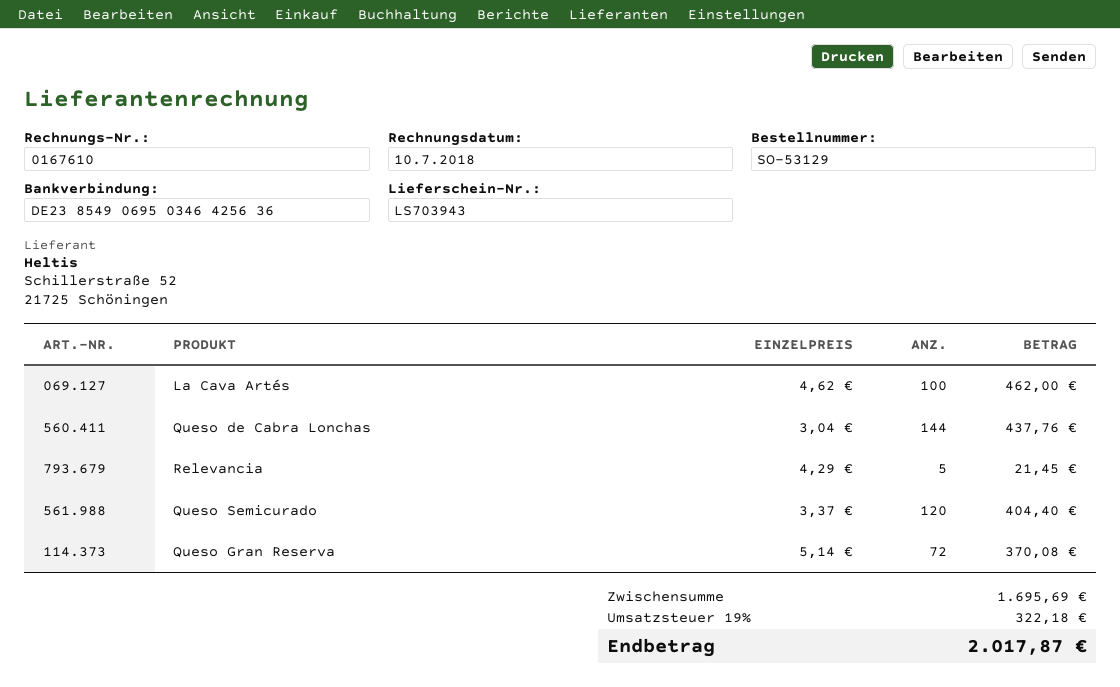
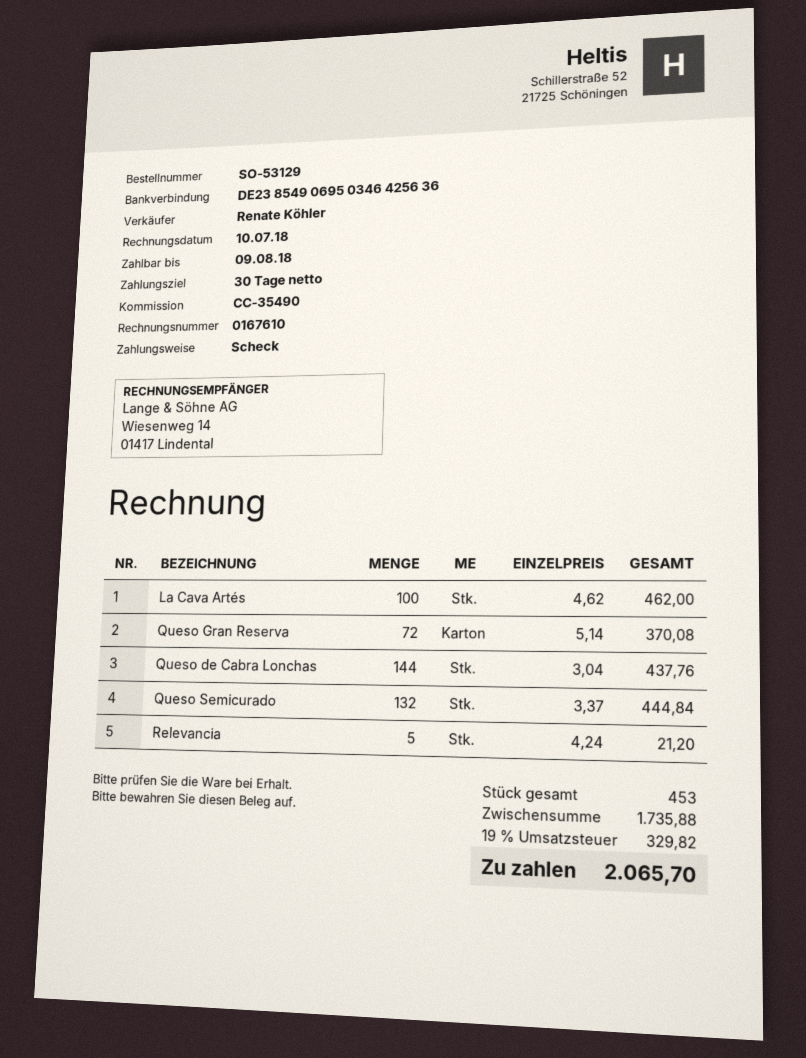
Relevancia: 5 x 4.29 = 21.45 -> 5 x 4.24 = 21.20
Queso Semicurado: 120 x 3.37 = 404.40 -> 132 x 3.37 = 444.84
subtotal: 1695.69 -> 1735.88
tax: 19% = 322.18 -> 19% = 329.82
total: 2017.87 -> 2065.70

